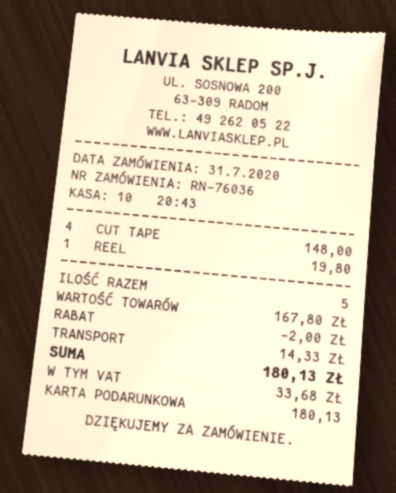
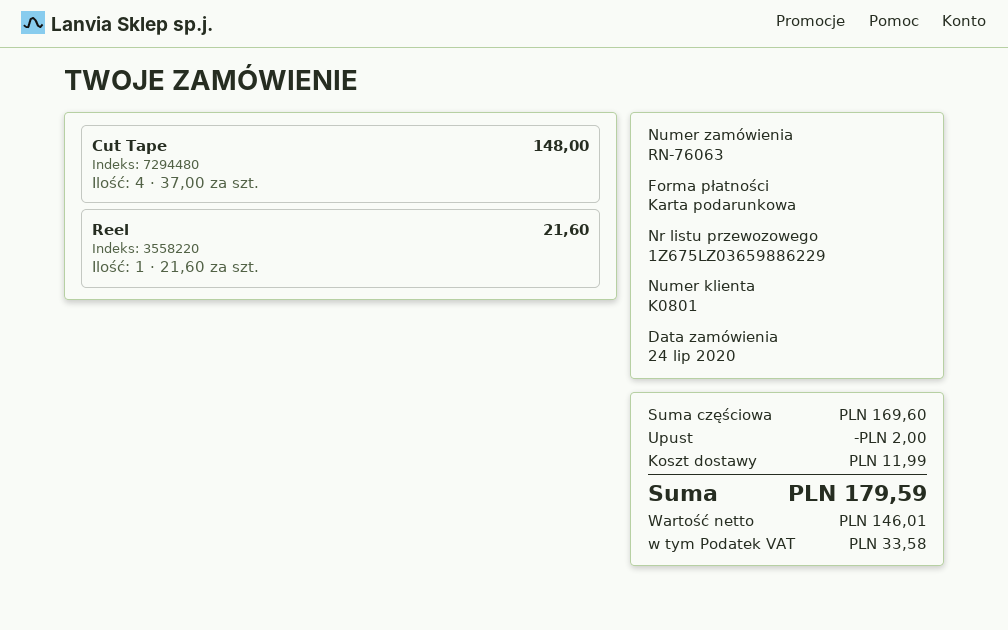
order number: RN-76036 -> RN-76063
order date: 2020-07-31 -> 2020-07-24
REEL: 1 for 19.80 -> 1 for 21.60
subtotal: 167.80 -> 169.60
shipping: 14.33 -> 11.99
tax: 33.68 -> 33.58
total: 180.13 -> 179.59

